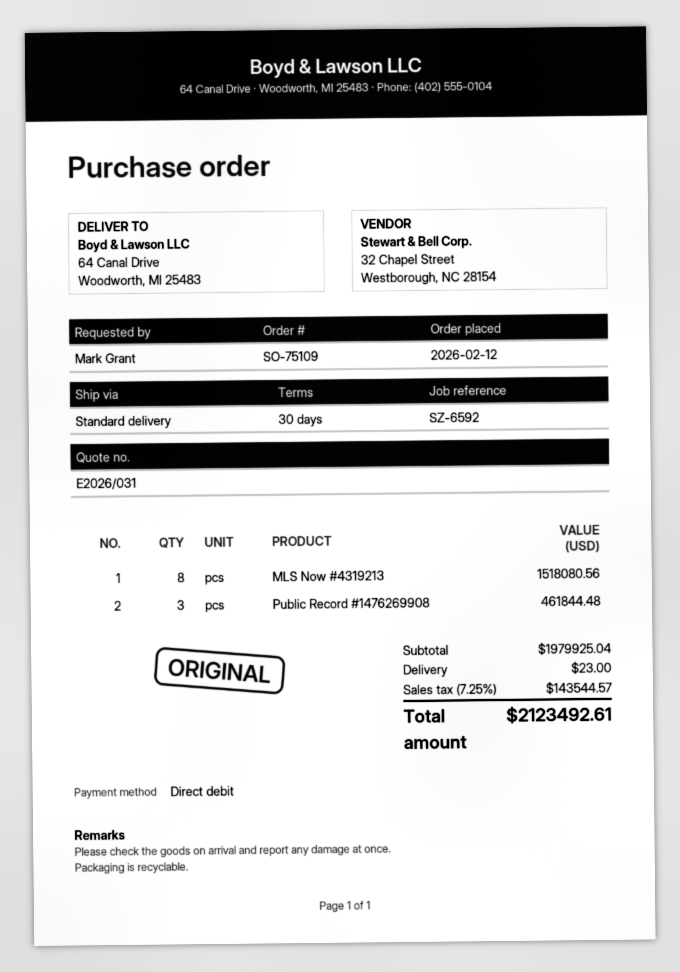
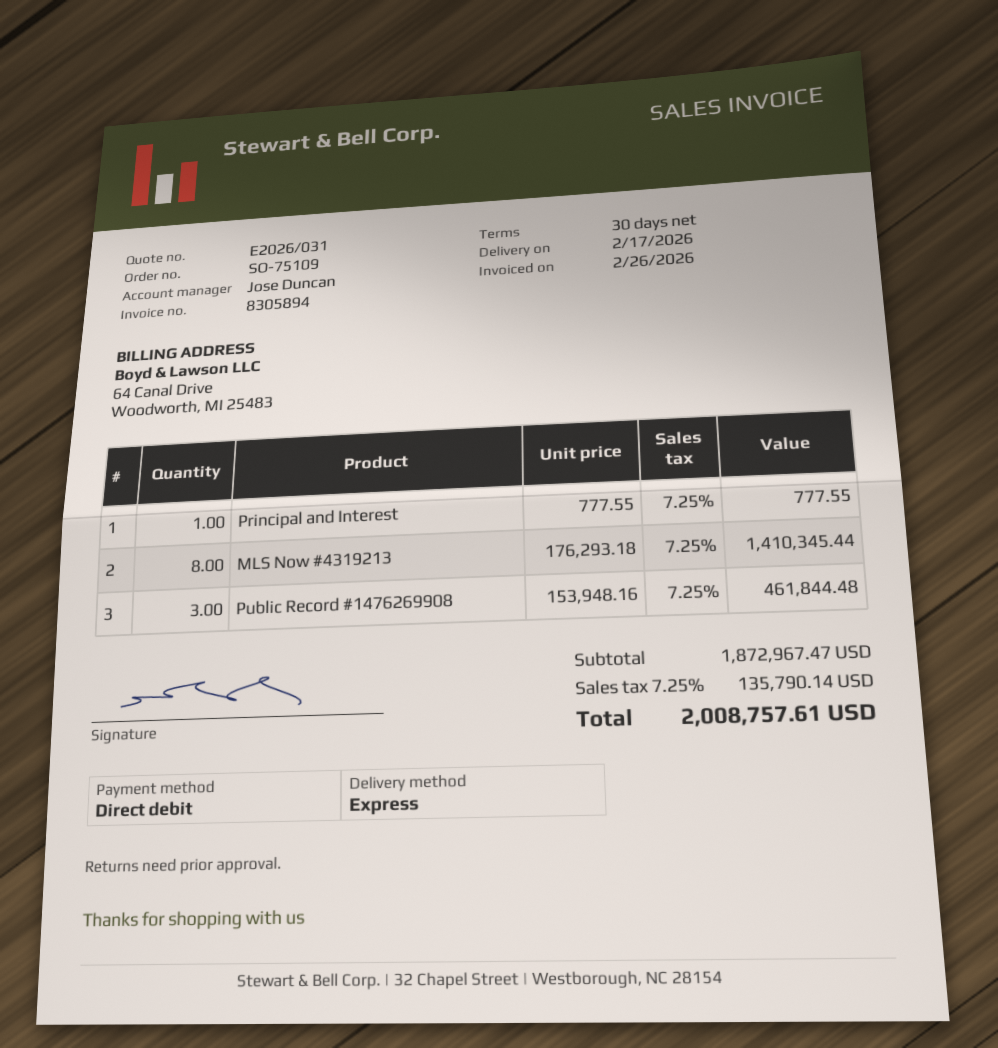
shipping method: standard -> express
MLS Now #4319213: 8 for 1518080.56 -> 8 for 1410345.44
Principal and Interest: none -> 1 for 777.55
subtotal: 1979925.04 -> 1872967.47
shipping: 23.00 -> none
tax: 7.25% = 143544.57 -> 7.25% = 135790.14
total: 2123492.61 -> 2008757.61

